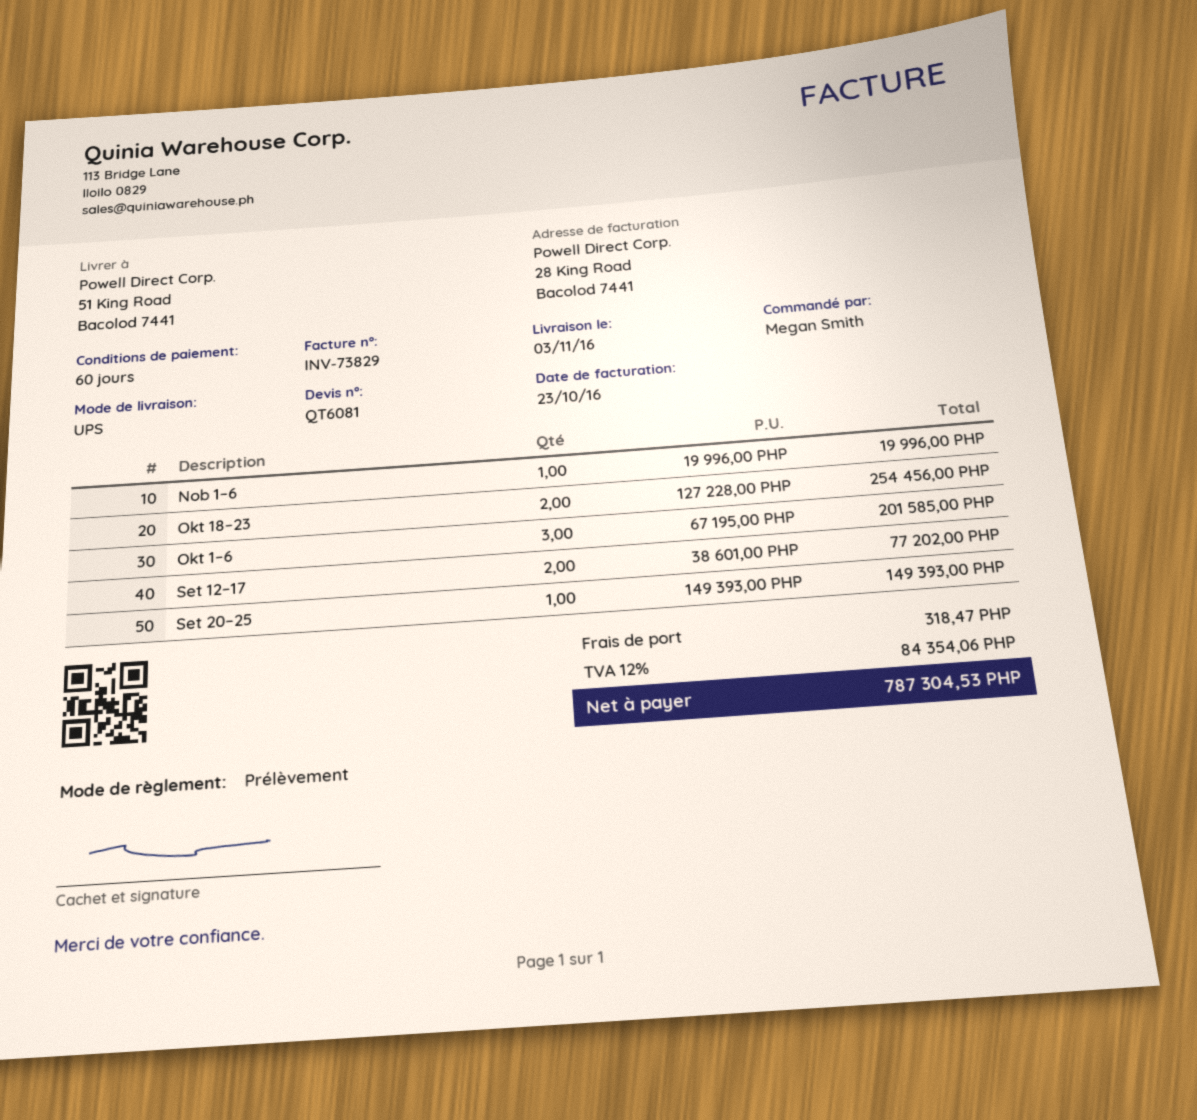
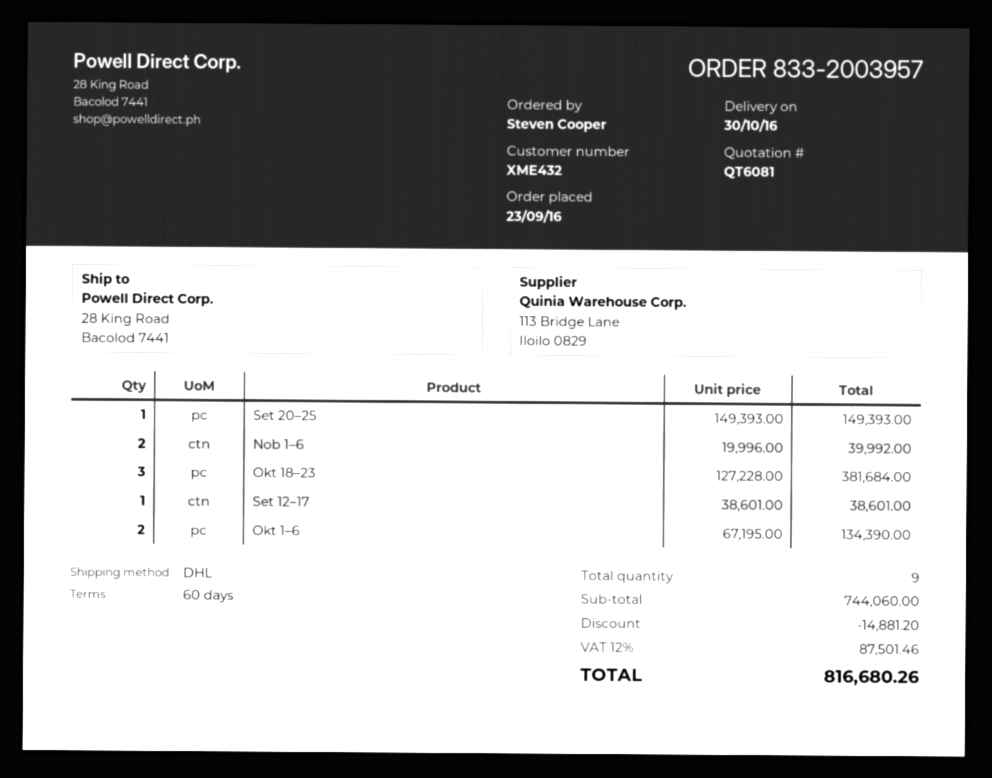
delivery date: 2016-11-03 -> 2016-10-30
ordered by: Megan Smith -> Steven Cooper
shipping method: UPS -> DHL
ship to: 51 King Road, Bacolod 7441 -> 28 King Road, Bacolod 7441
Nob 1–6: 1 x 19996.00 = 19996.00 -> 2 x 19996.00 = 39992.00
Okt 18–23: 2 x 127228.00 = 254456.00 -> 3 x 127228.00 = 381684.00
Okt 1–6: 3 x 67195.00 = 201585.00 -> 2 x 67195.00 = 134390.00
Set 12–17: 2 x 38601.00 = 77202.00 -> 1 x 38601.00 = 38601.00
discount: none -> 14881.20
shipping: 318.47 -> none
tax: 12% = 84354.06 -> 12% = 87501.46
total: 787304.53 -> 816680.26

